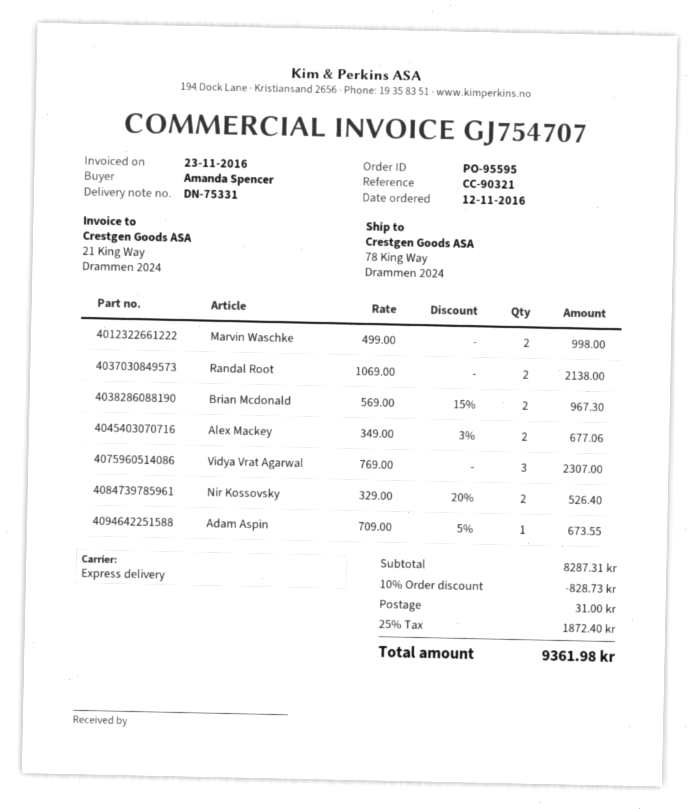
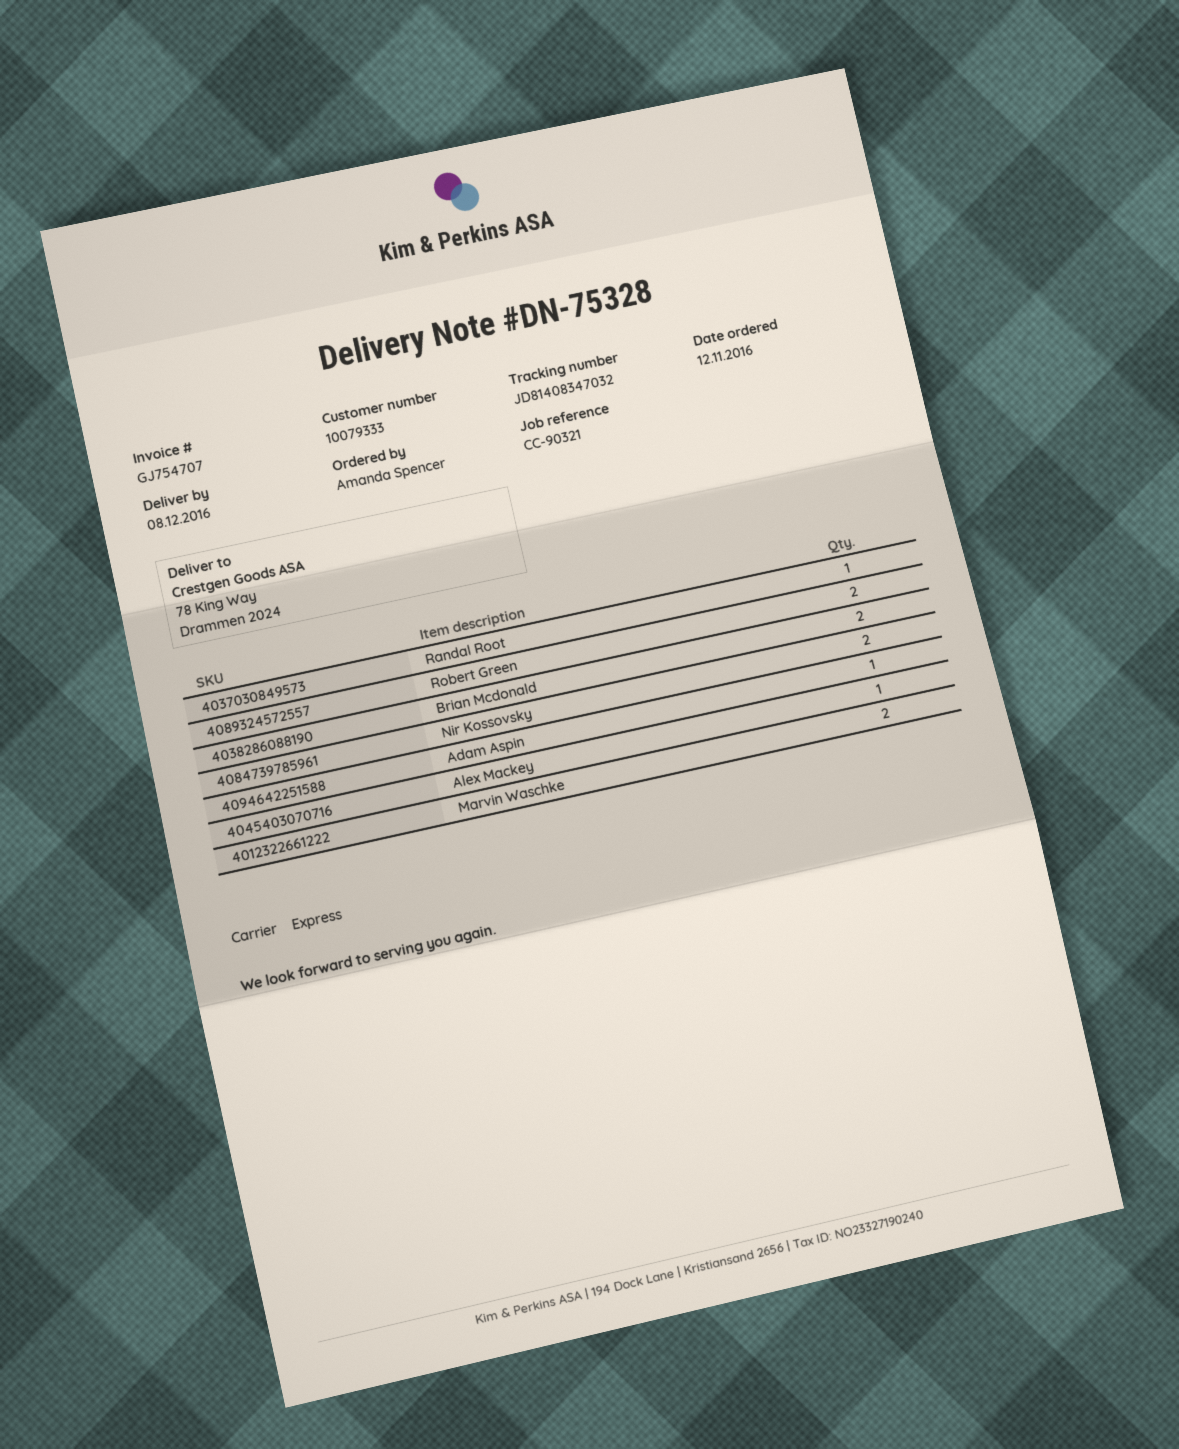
delivery note number: DN-75331 -> DN-75328
Randal Root: 2 -> 1
Alex Mackey: 2 -> 1
Vidya Vrat Agarwal: 3 -> none
Robert Green: none -> 2

